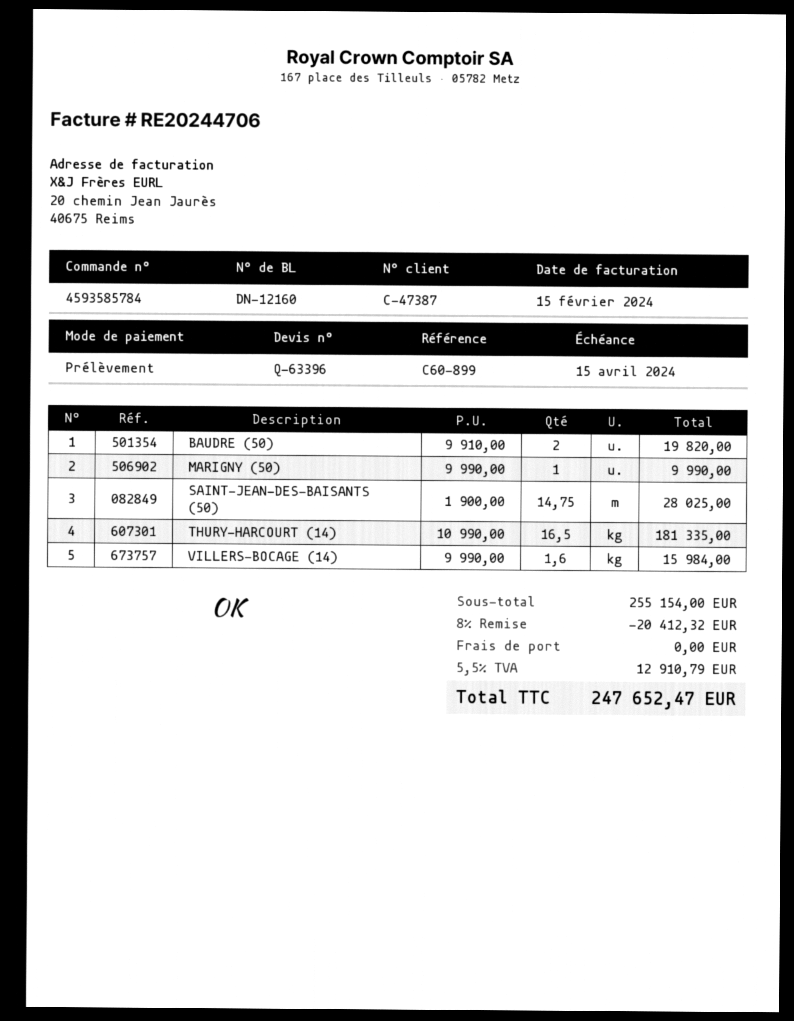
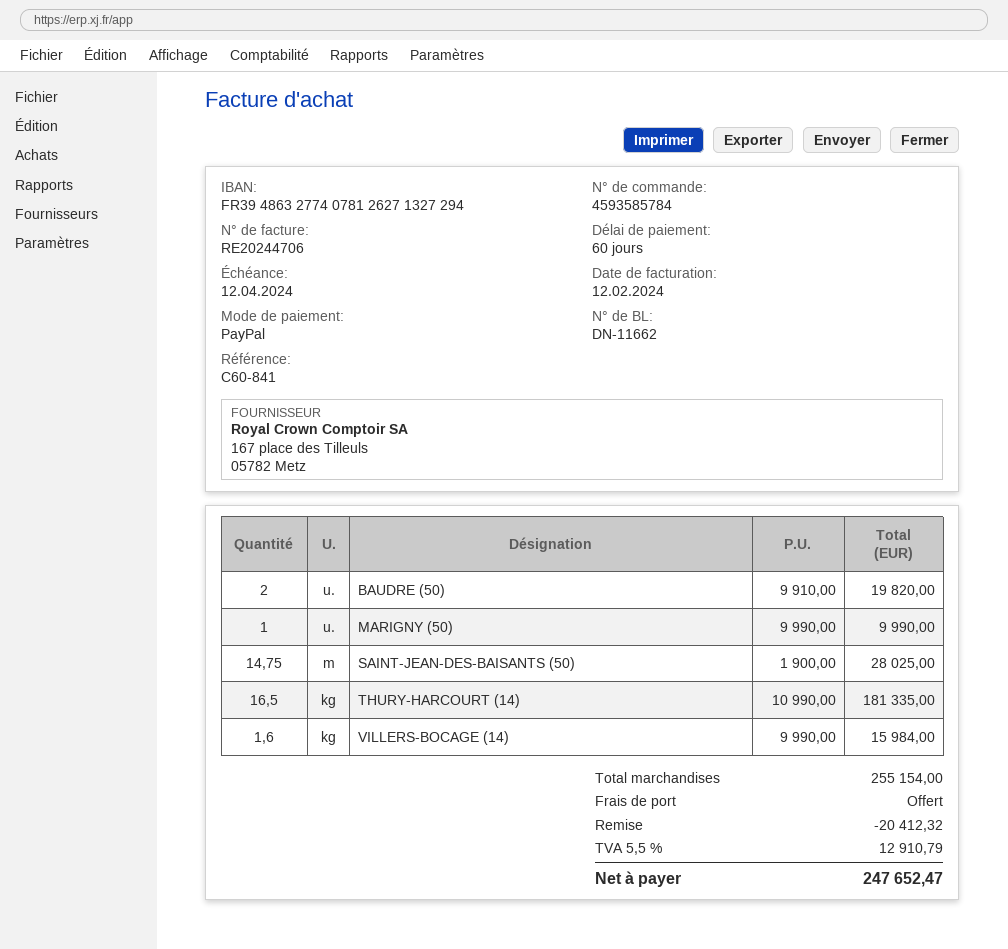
delivery note number: DN-12160 -> DN-11662
invoice date: 2024-02-15 -> 2024-02-12
due date: 2024-04-15 -> 2024-04-12
reference: C60-899 -> C60-841
payment method: direct debit -> PayPal

